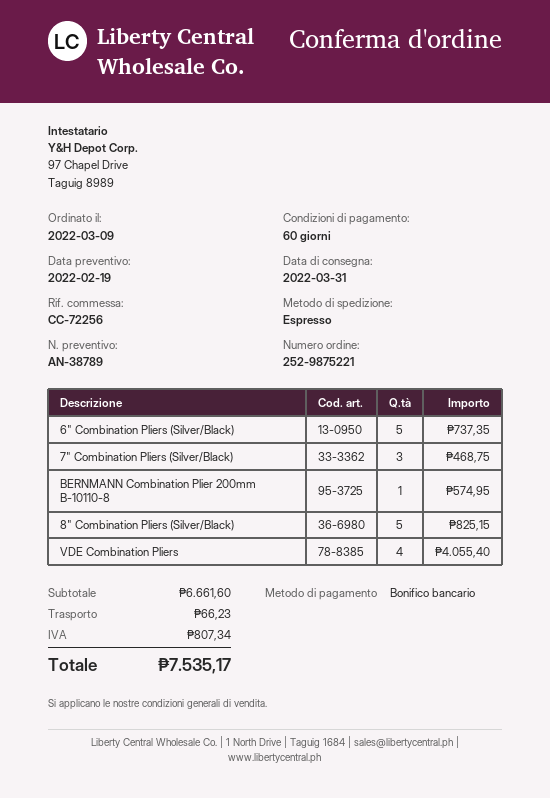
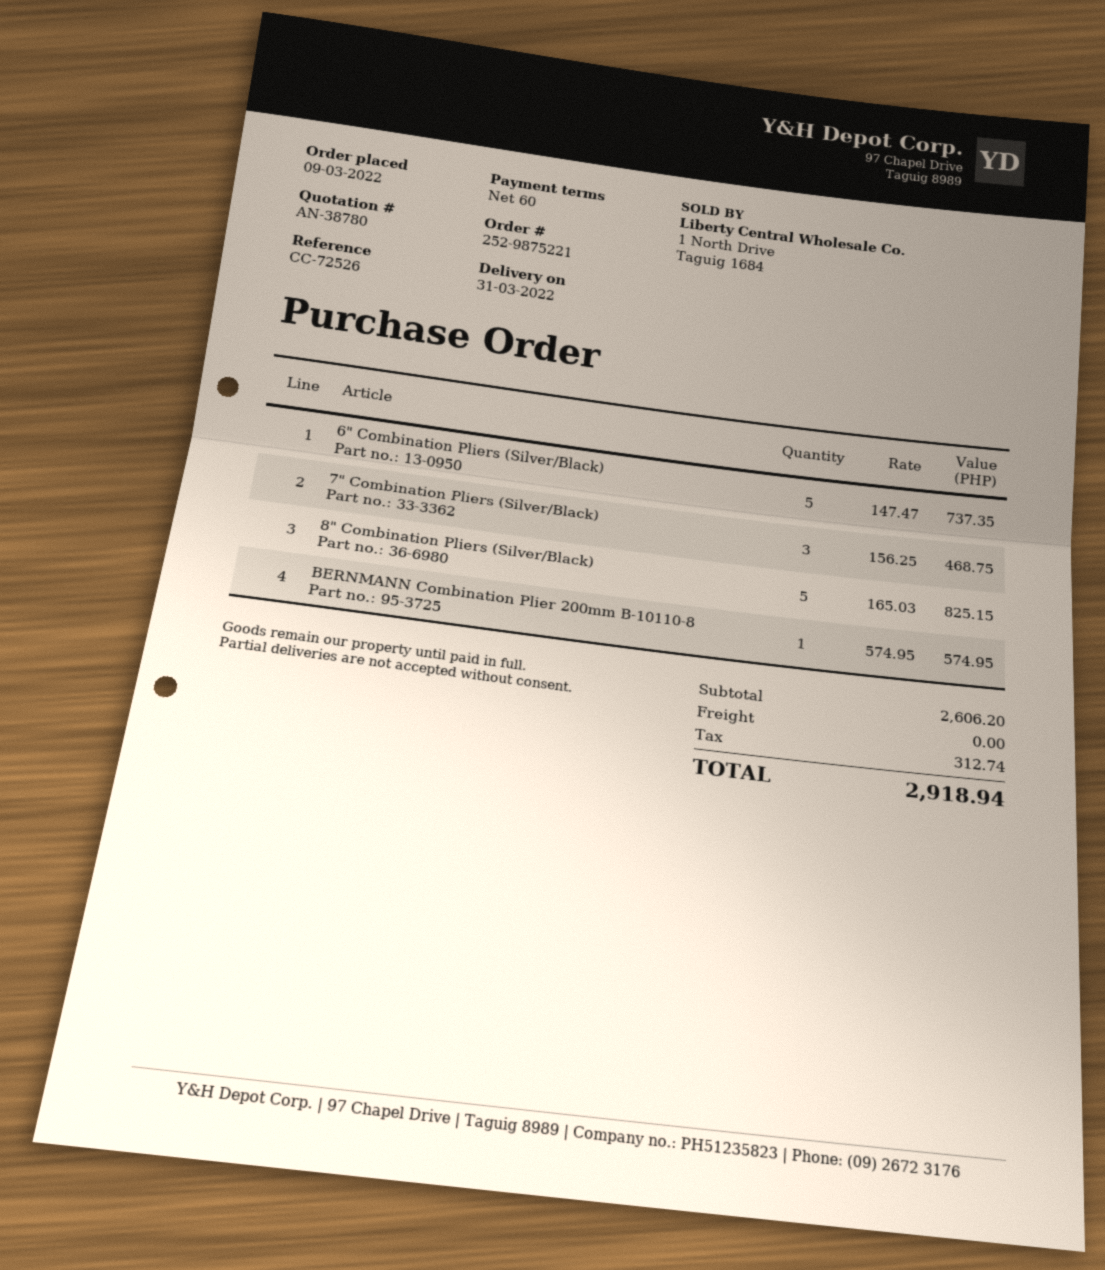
quote number: AN-38789 -> AN-38780
reference: CC-72256 -> CC-72526
VDE Combination Pliers: 4 for 4055.40 -> none
subtotal: 6661.60 -> 2606.20
shipping: 66.23 -> 0.00
tax: 807.34 -> 312.74
total: 7535.17 -> 2918.94

